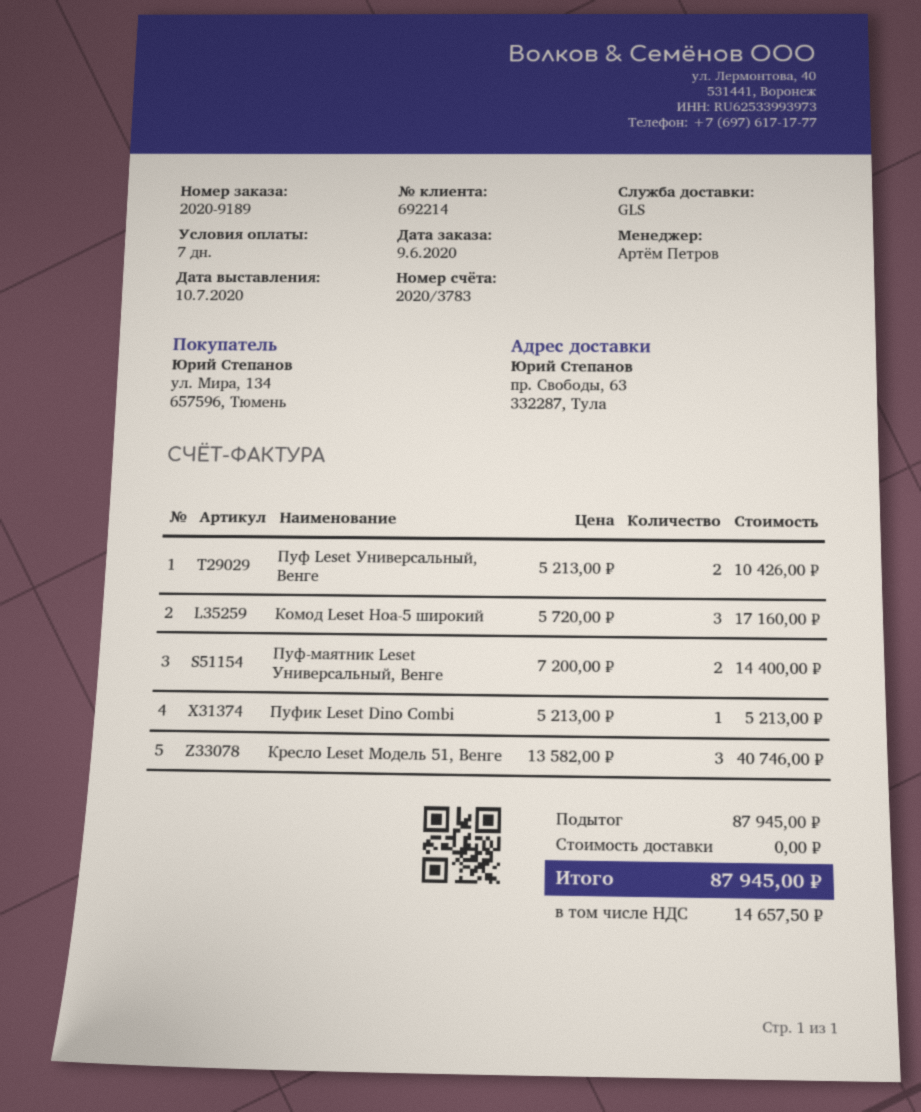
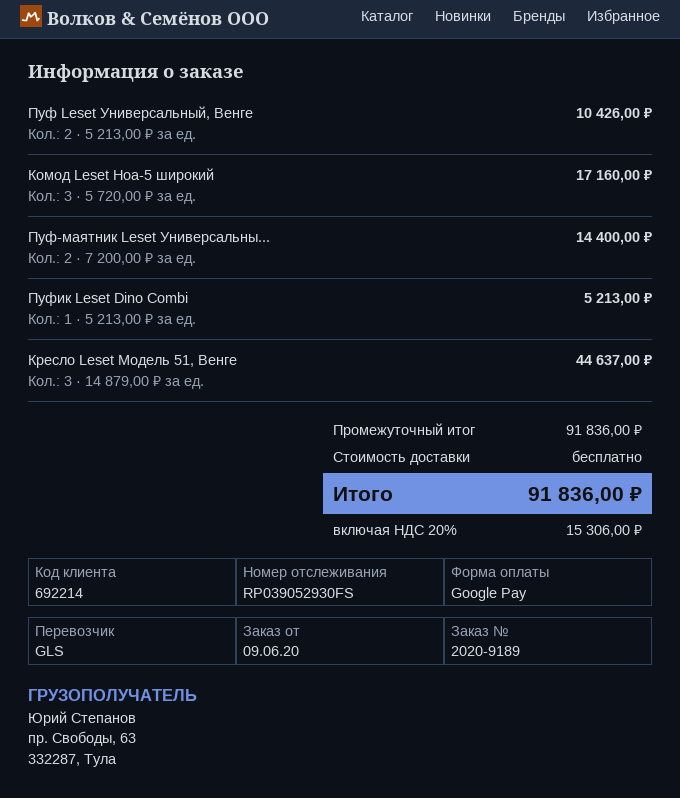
Кресло Leset Модель 51, Венге: 3 x 13582.00 = 40746.00 -> 3 x 14879.00 = 44637.00
subtotal: 87945.00 -> 91836.00
tax: 14657.50 -> 15306.00
total: 87945.00 -> 91836.00

